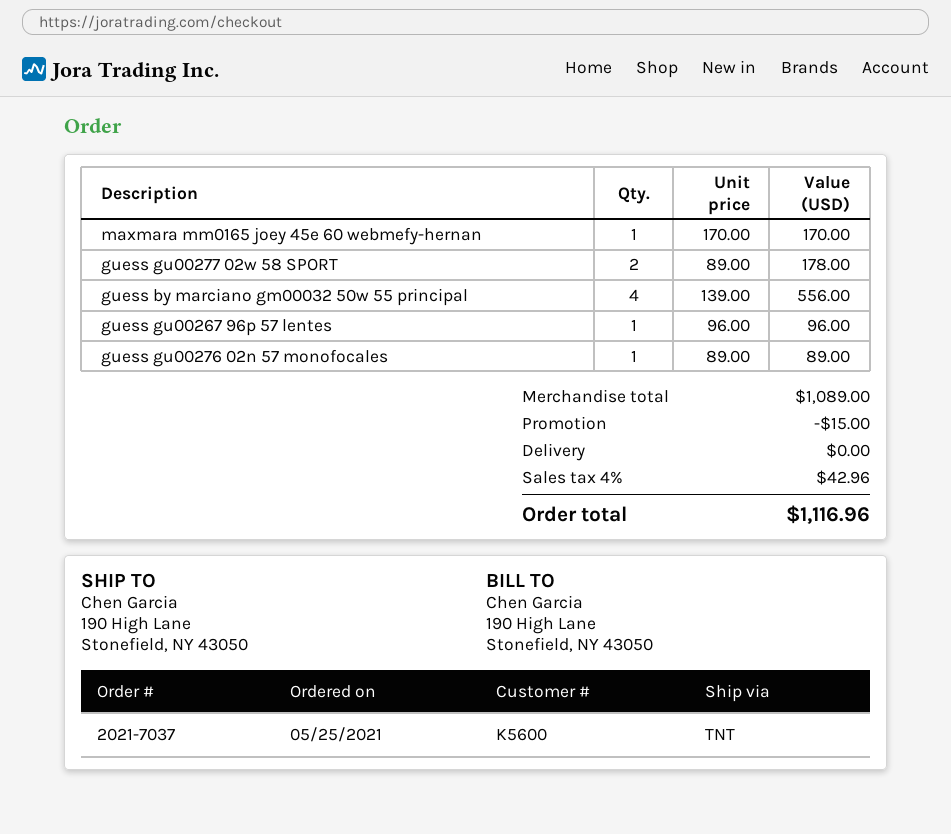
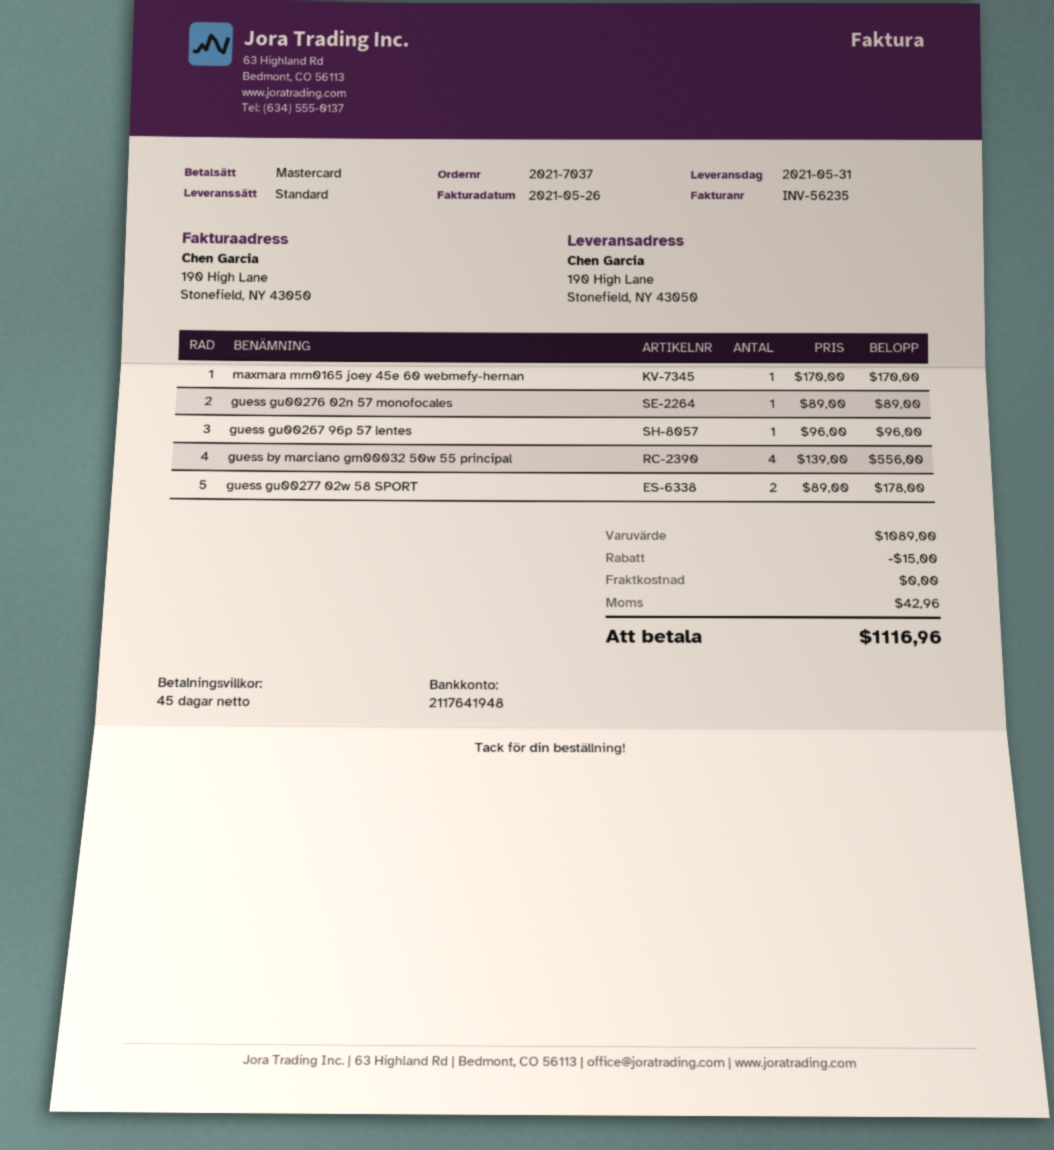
shipping method: TNT -> standard

